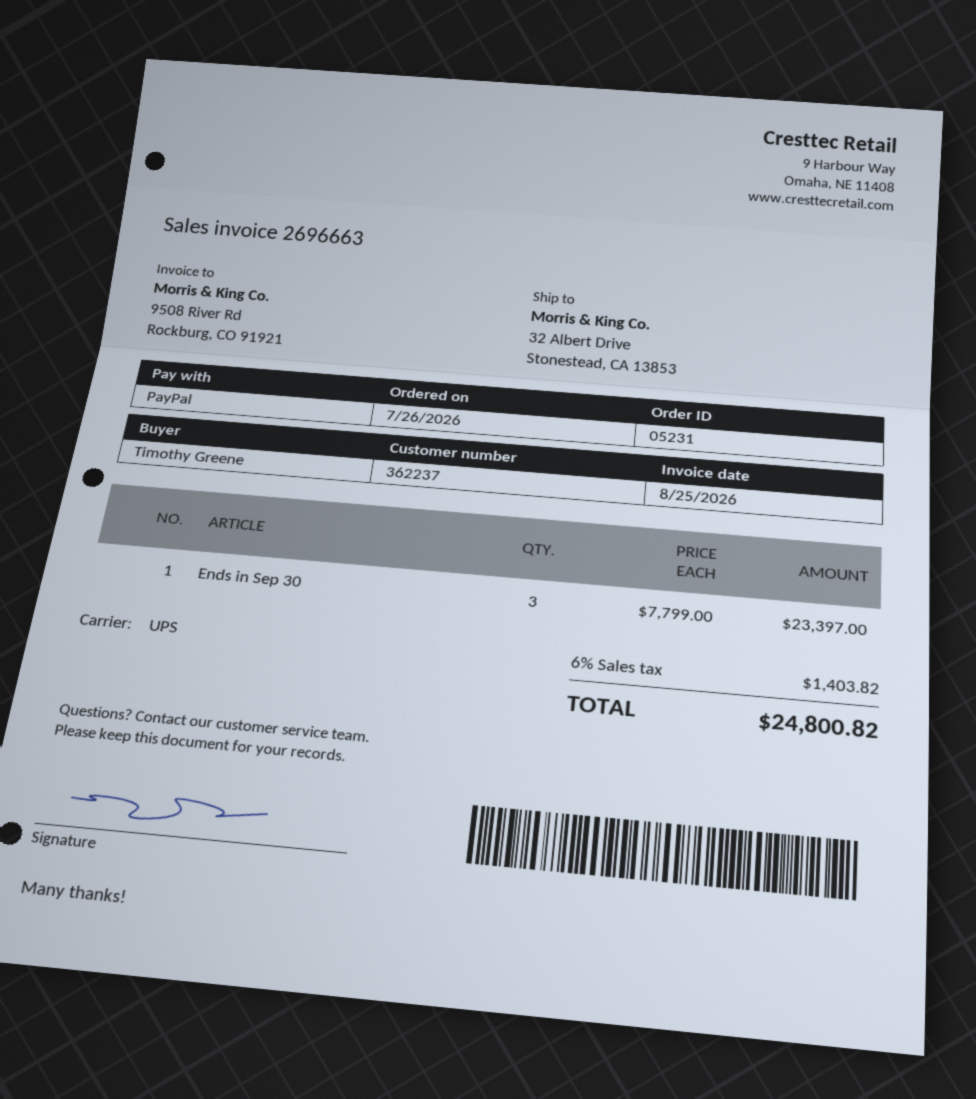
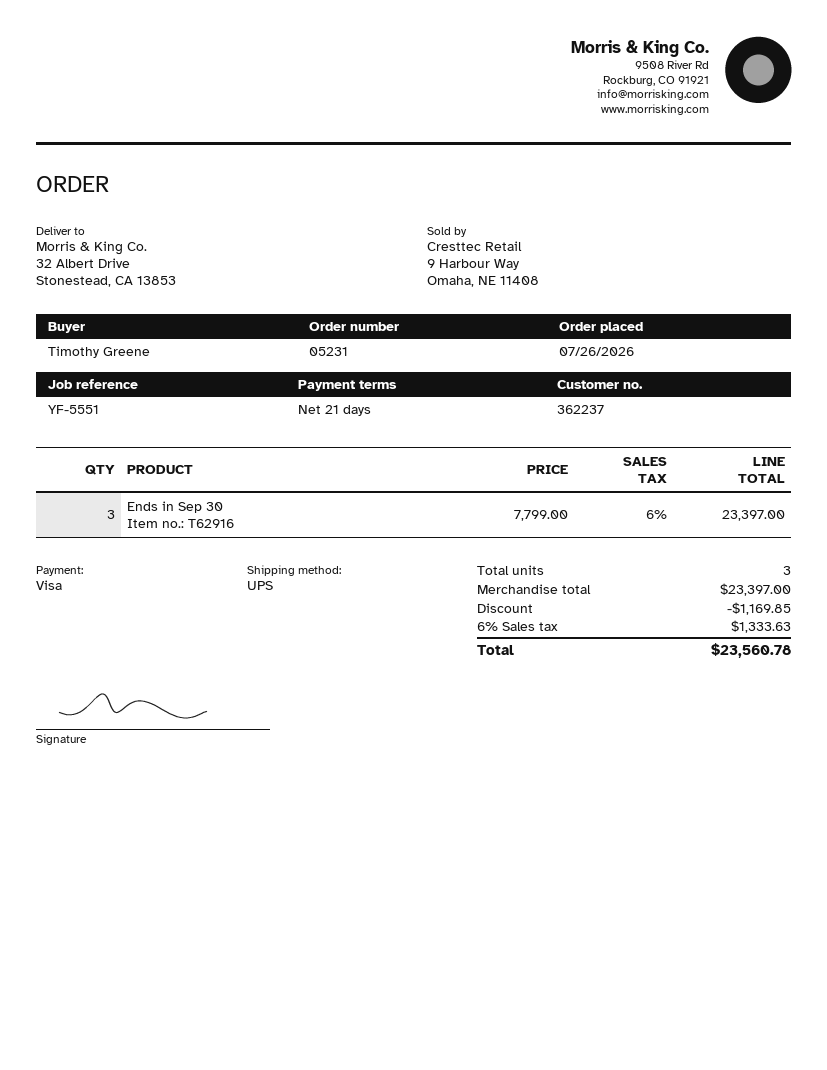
payment method: PayPal -> Visa
discount: none -> 1169.85
tax: 6% = 1403.82 -> 6% = 1333.63
total: 24800.82 -> 23560.78

